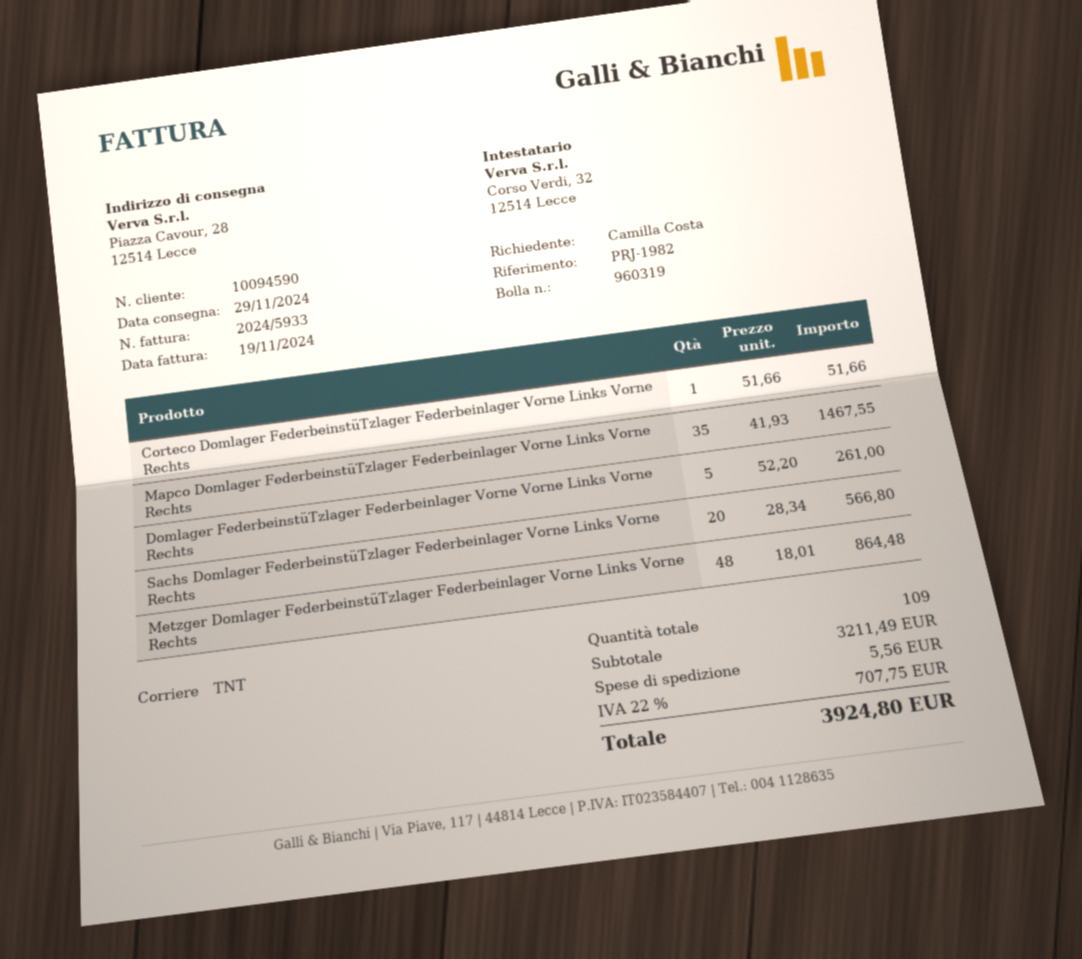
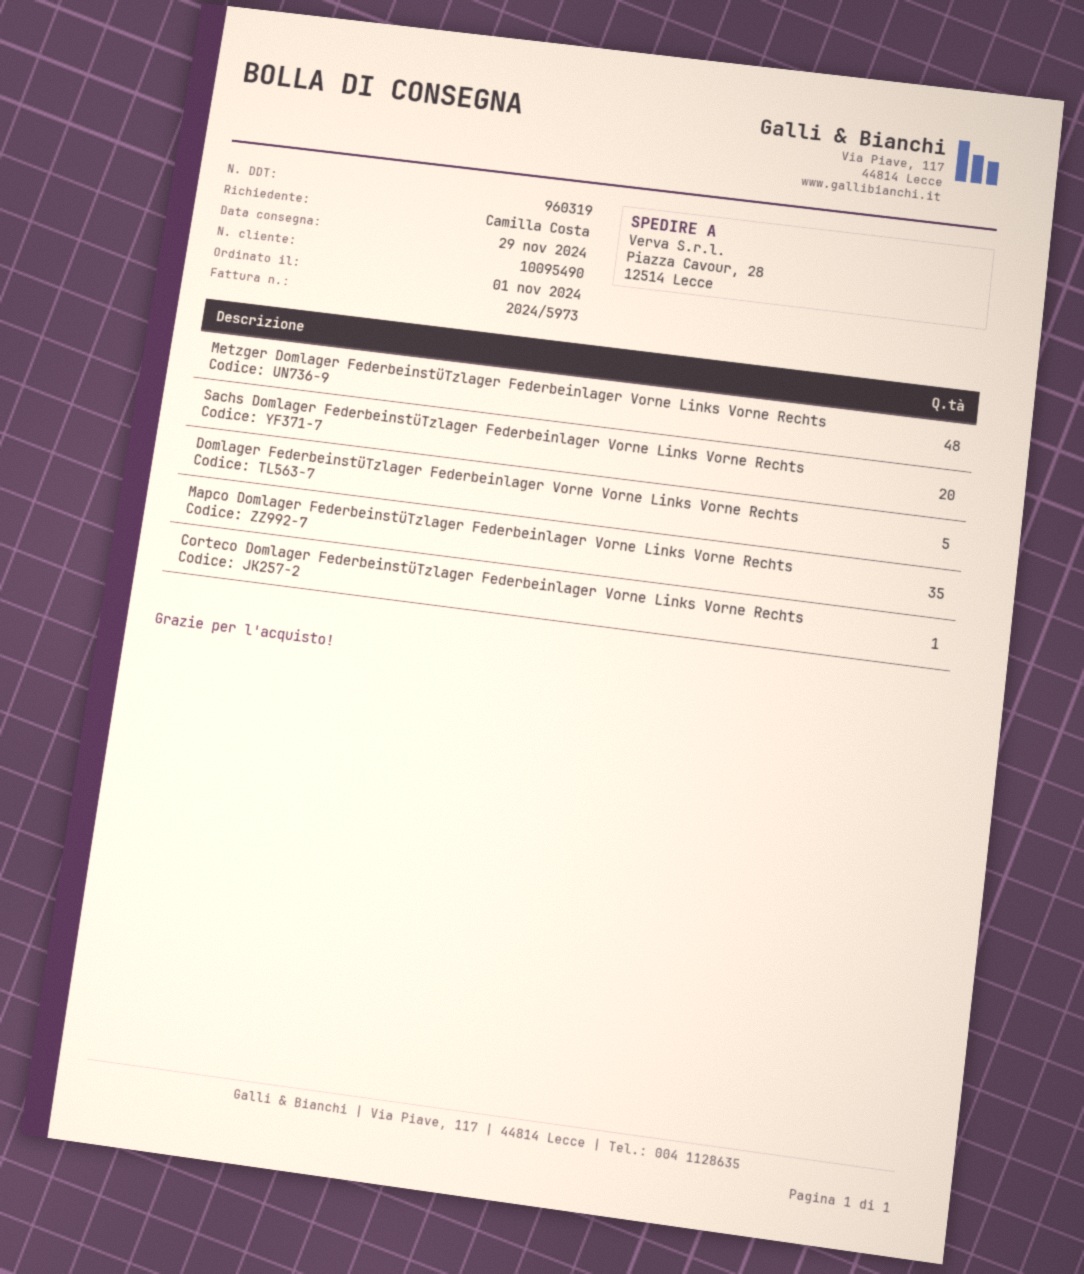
invoice number: 2024/5933 -> 2024/5973
customer number: 10094590 -> 10095490

